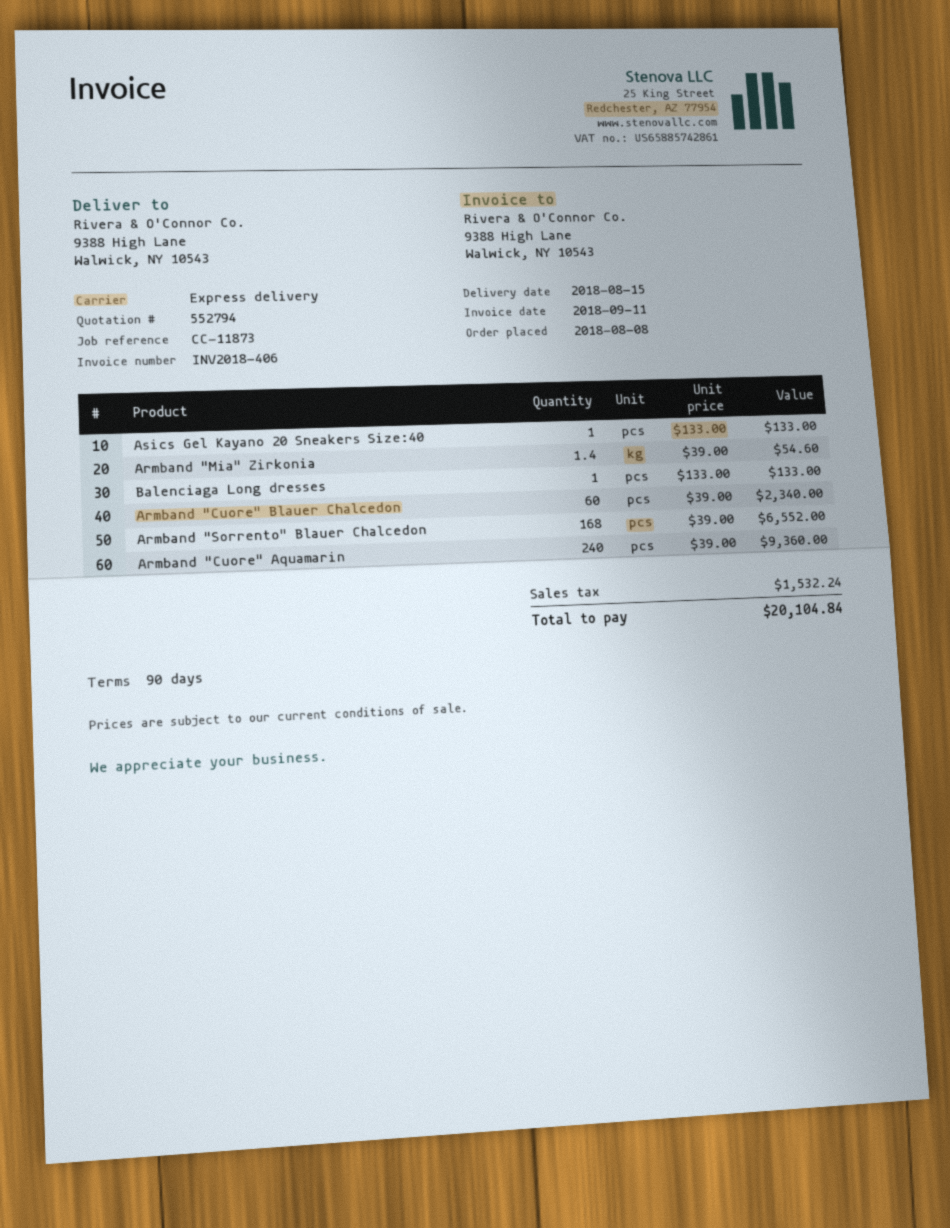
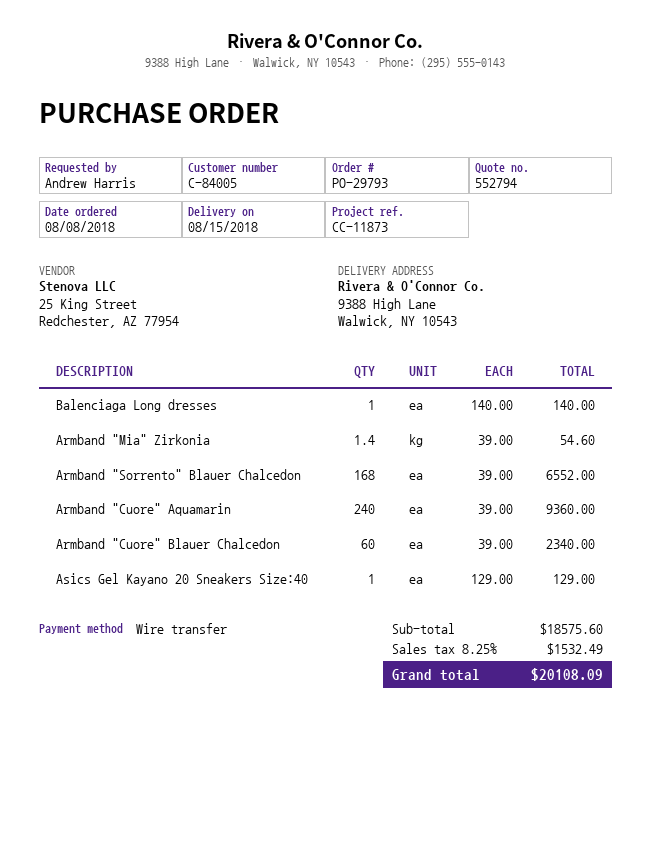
Asics Gel Kayano 20 Sneakers Size:40: 1 x 133.00 = 133.00 -> 1 x 129.00 = 129.00
Balenciaga Long dresses: 1 x 133.00 = 133.00 -> 1 x 140.00 = 140.00
tax: 1532.24 -> 1532.49
total: 20104.84 -> 20108.09

